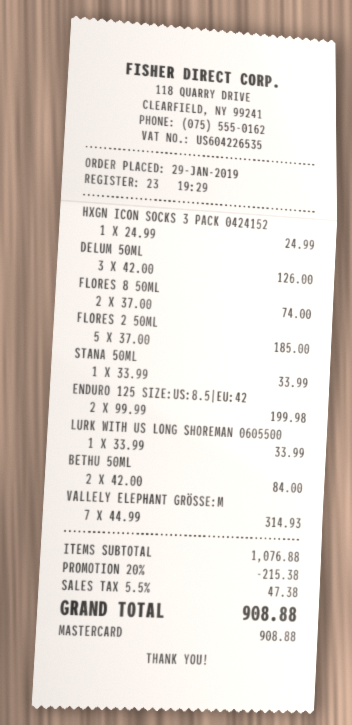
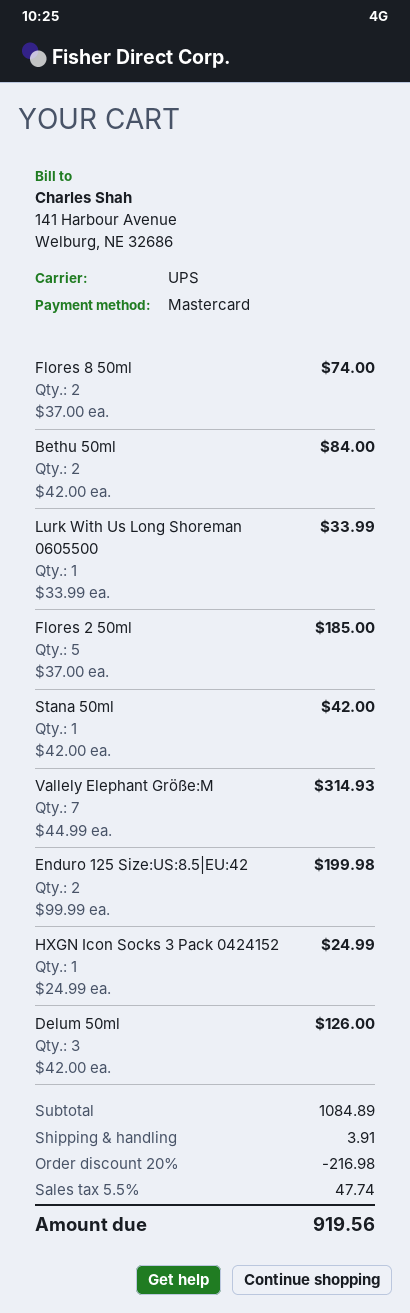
STANA 50ML: 1 x 33.99 = 33.99 -> 1 x 42.00 = 42.00
subtotal: 1076.88 -> 1084.89
discount: 20% = 215.38 -> 20% = 216.98
shipping: none -> 3.91
tax: 5.5% = 47.38 -> 5.5% = 47.74
total: 908.88 -> 919.56

